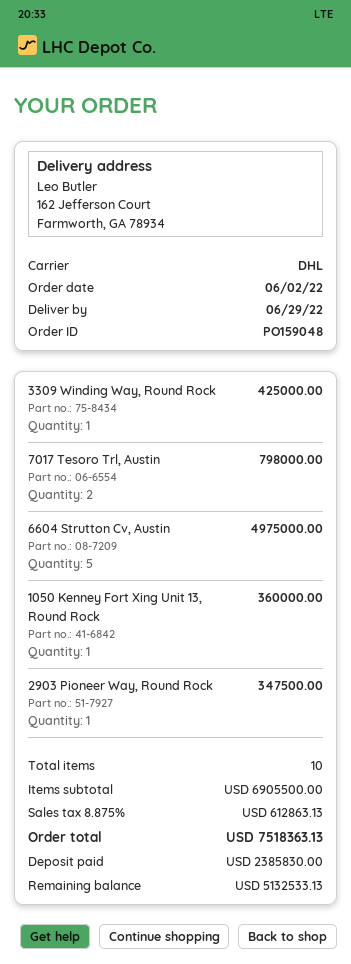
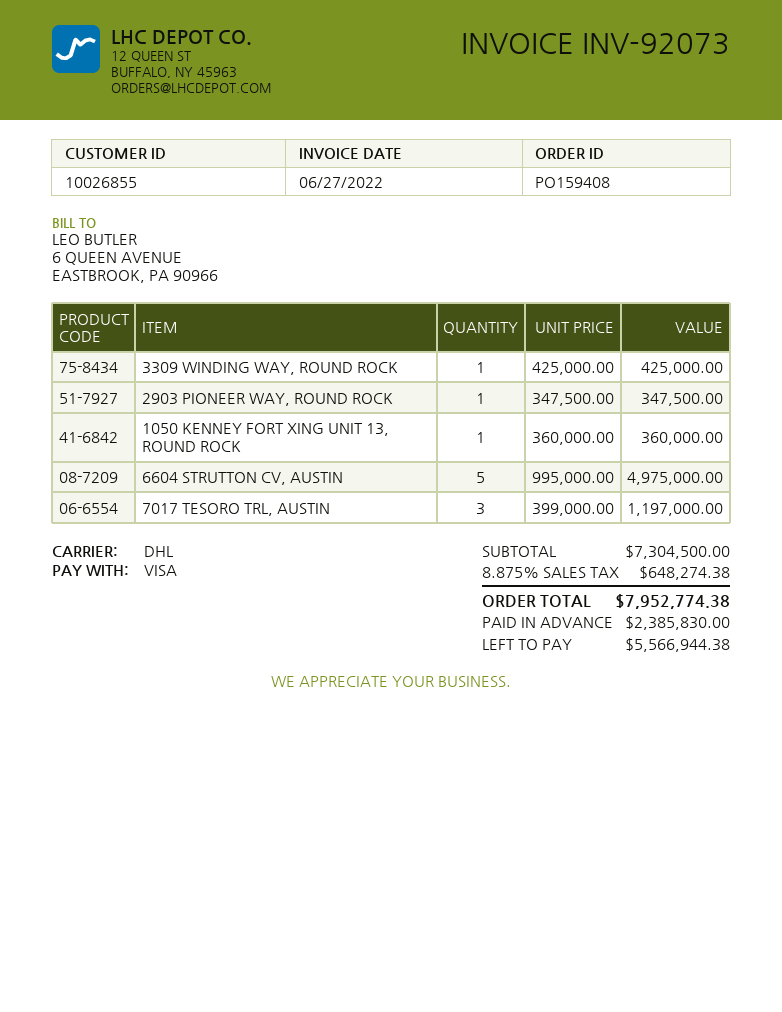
order number: PO159048 -> PO159408
7017 Tesoro Trl, Austin: 2 for 798000.00 -> 3 for 1197000.00
subtotal: 6905500.00 -> 7304500.00
tax: 8.875% = 612863.13 -> 8.875% = 648274.38
total: 7518363.13 -> 7952774.38
balance: 5132533.13 -> 5566944.38

